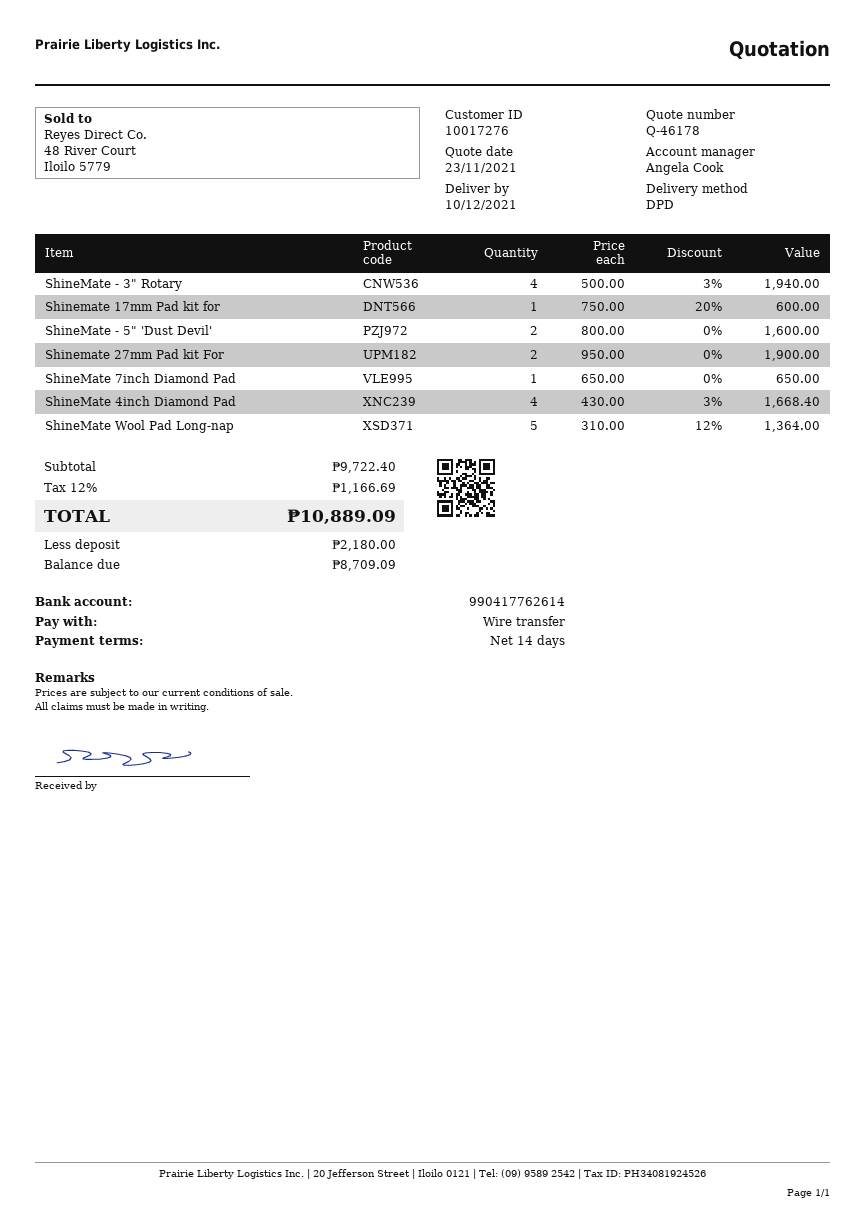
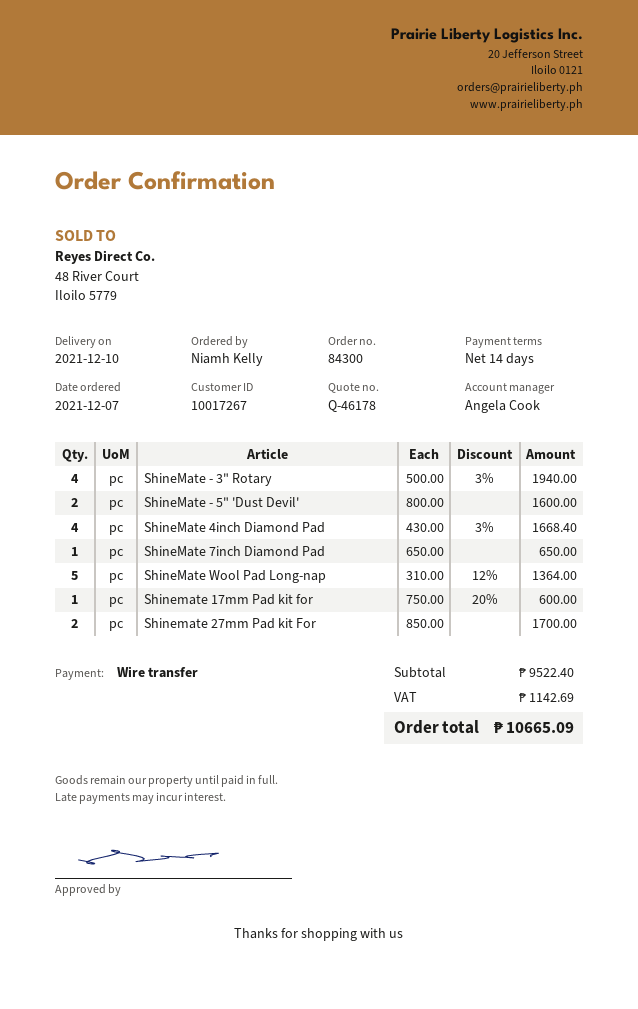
customer number: 10017276 -> 10017267
Shinemate 27mm Pad kit For: 2 x 950.00 = 1900.00 -> 2 x 850.00 = 1700.00
subtotal: 9722.40 -> 9522.40
tax: 1166.69 -> 1142.69
total: 10889.09 -> 10665.09

